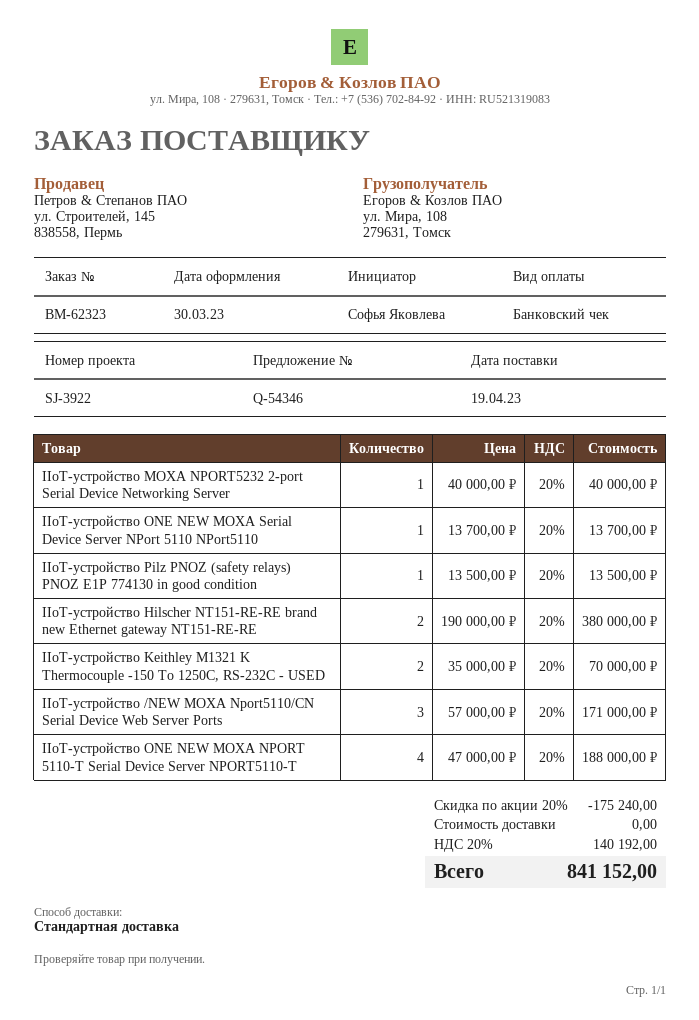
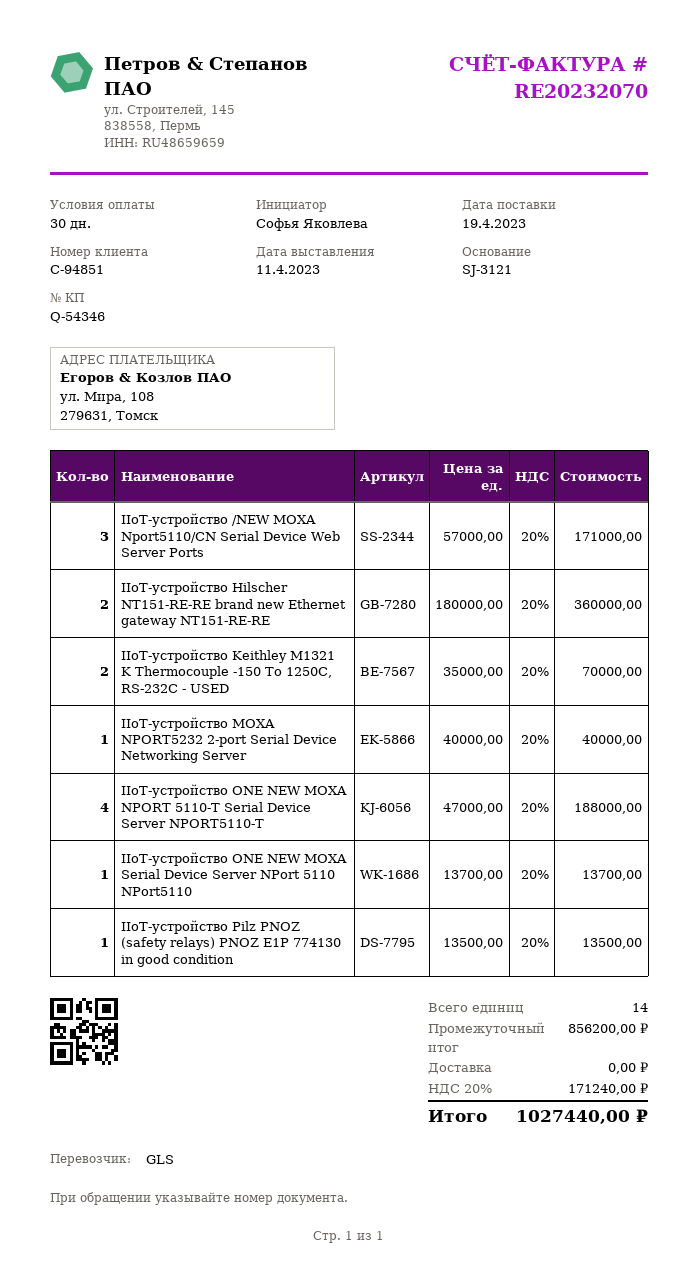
reference: SJ-3922 -> SJ-3121
shipping method: standard -> GLS
IIoT-устройство Hilscher NT151-RE-RE brand new Ethernet gateway NT151-RE-RE: 2 x 190000.00 = 380000.00 -> 2 x 180000.00 = 360000.00
discount: 20% = 175240.00 -> none
tax: 20% = 140192.00 -> 20% = 171240.00
total: 841152.00 -> 1027440.00

